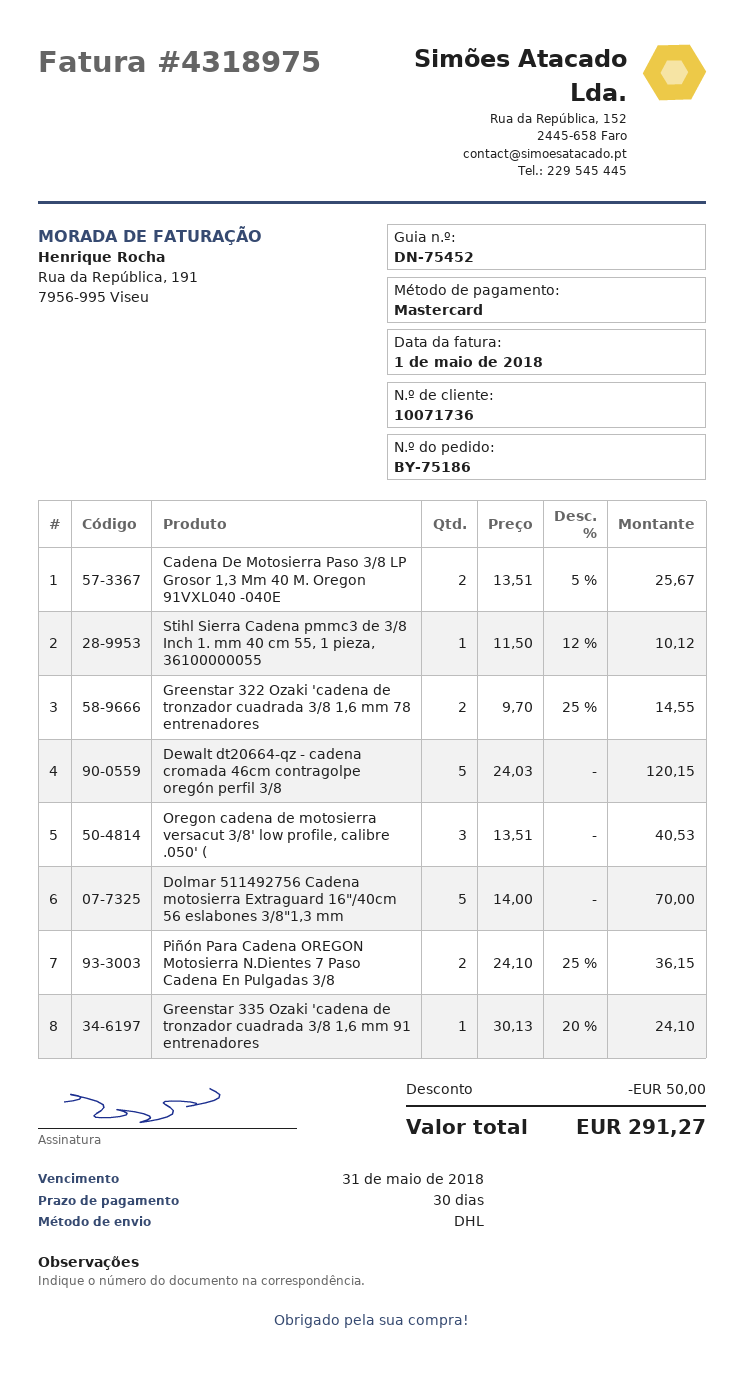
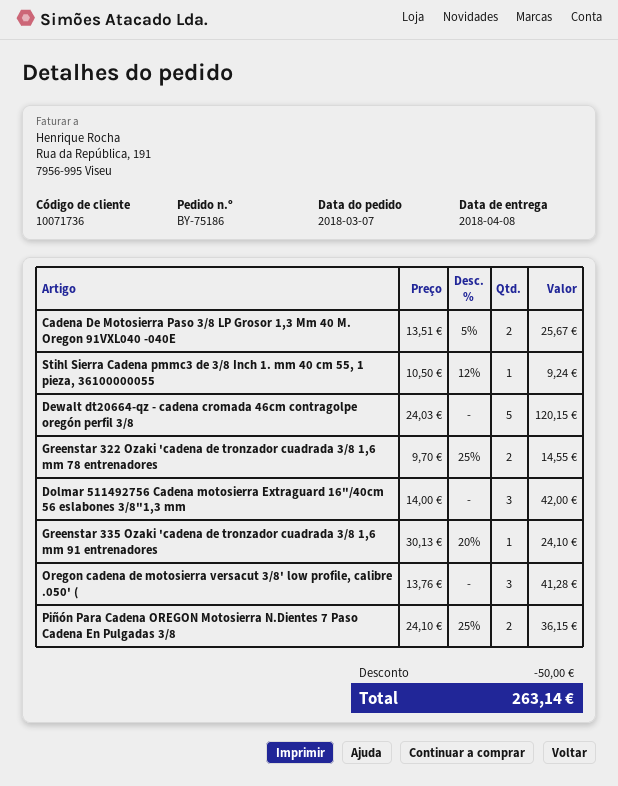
Stihl Sierra Cadena pmmc3 de 3/8 Inch 1. mm 40 cm 55, 1 pieza, 36100000055: 1 x 11.50 - 12% = 10.12 -> 1 x 10.50 - 12% = 9.24
Oregon cadena de motosierra versacut 3/8' low profile, calibre .050' (: 3 x 13.51 = 40.53 -> 3 x 13.76 = 41.28
Dolmar 511492756 Cadena motosierra Extraguard 16"/40cm 56 eslabones 3/8"1,3 mm: 5 x 14.00 = 70.00 -> 3 x 14.00 = 42.00
total: 291.27 -> 263.14

